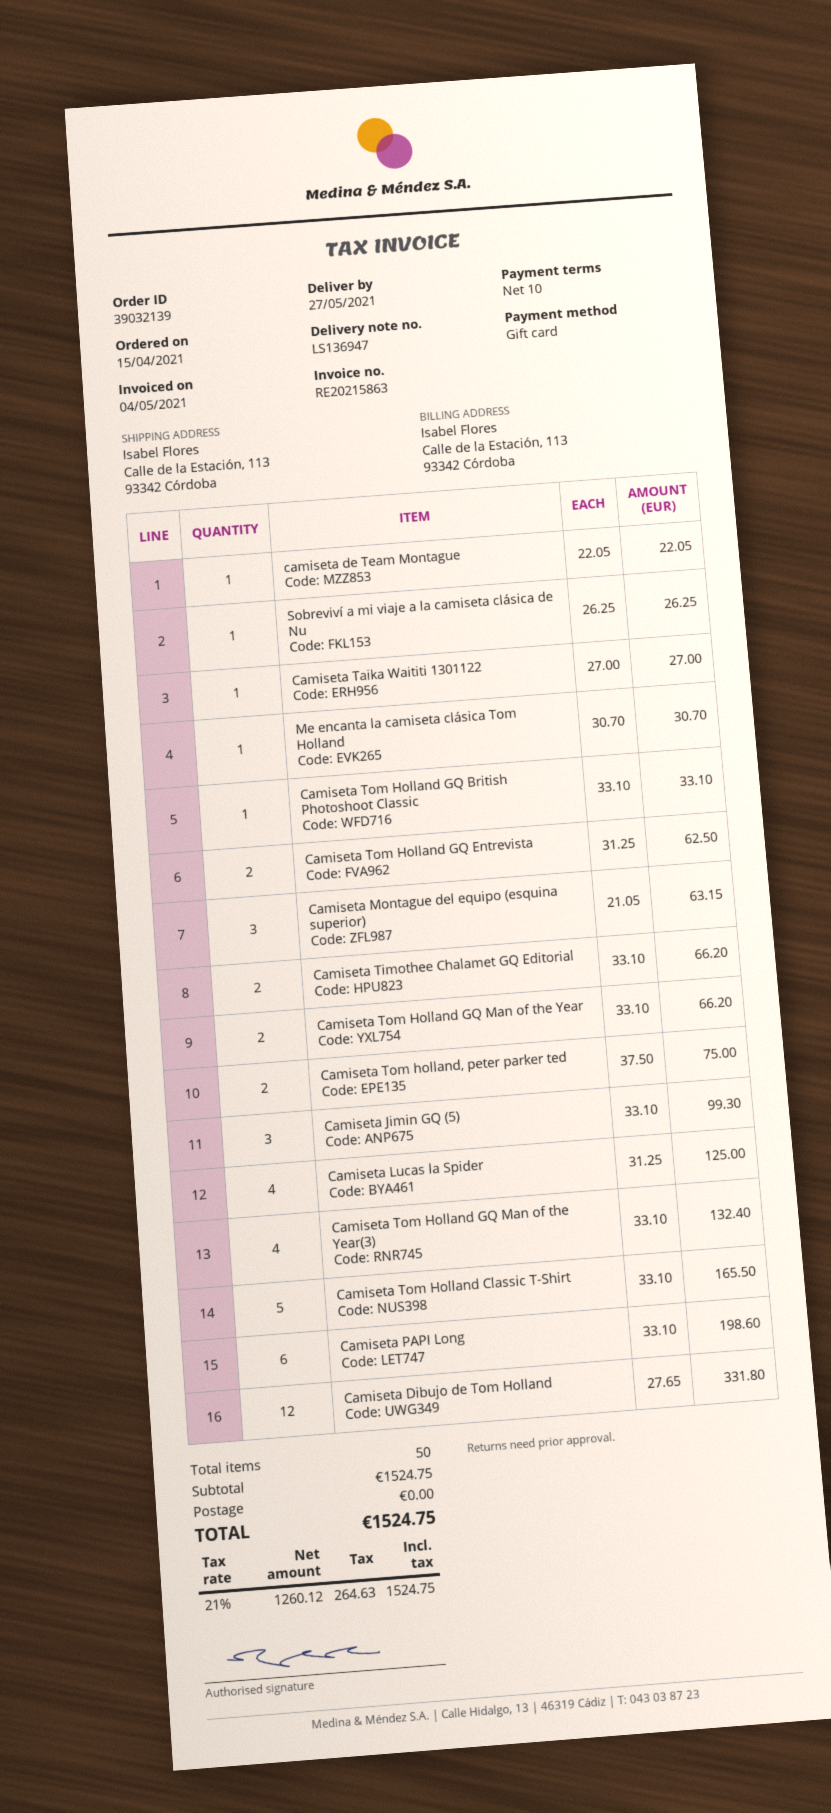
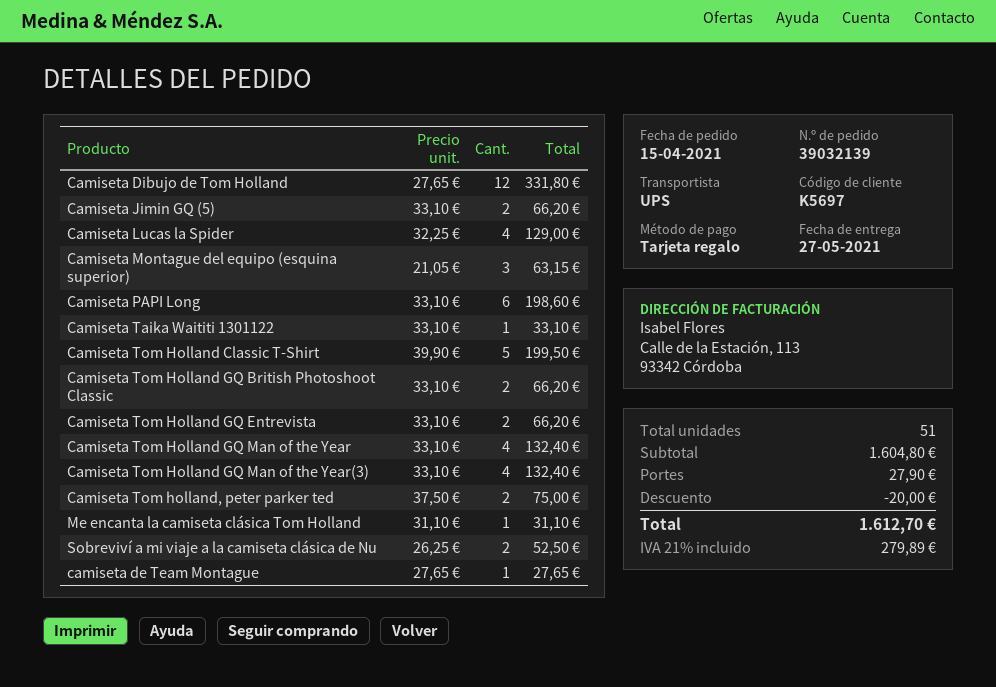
camiseta de Team Montague: 1 x 22.05 = 22.05 -> 1 x 27.65 = 27.65
Sobreviví a mi viaje a la camiseta clásica de Nu: 1 x 26.25 = 26.25 -> 2 x 26.25 = 52.50
Camiseta Taika Waititi 1301122: 1 x 27.00 = 27.00 -> 1 x 33.10 = 33.10
Me encanta la camiseta clásica Tom Holland: 1 x 30.70 = 30.70 -> 1 x 31.10 = 31.10
Camiseta Tom Holland GQ British Photoshoot Classic: 1 x 33.10 = 33.10 -> 2 x 33.10 = 66.20
Camiseta Tom Holland GQ Entrevista: 2 x 31.25 = 62.50 -> 2 x 33.10 = 66.20
Camiseta Timothee Chalamet GQ Editorial: 2 x 33.10 = 66.20 -> none
Camiseta Tom Holland GQ Man of the Year: 2 x 33.10 = 66.20 -> 4 x 33.10 = 132.40
Camiseta Jimin GQ (5): 3 x 33.10 = 99.30 -> 2 x 33.10 = 66.20
Camiseta Lucas la Spider: 4 x 31.25 = 125.00 -> 4 x 32.25 = 129.00
Camiseta Tom Holland Classic T-Shirt: 5 x 33.10 = 165.50 -> 5 x 39.90 = 199.50
total quantity: 50 -> 51
subtotal: 1524.75 -> 1604.80
discount: none -> 20.00
shipping: 0.00 -> 27.90
tax: 21% = 264.63 -> 21% = 279.89
total: 1524.75 -> 1612.70

